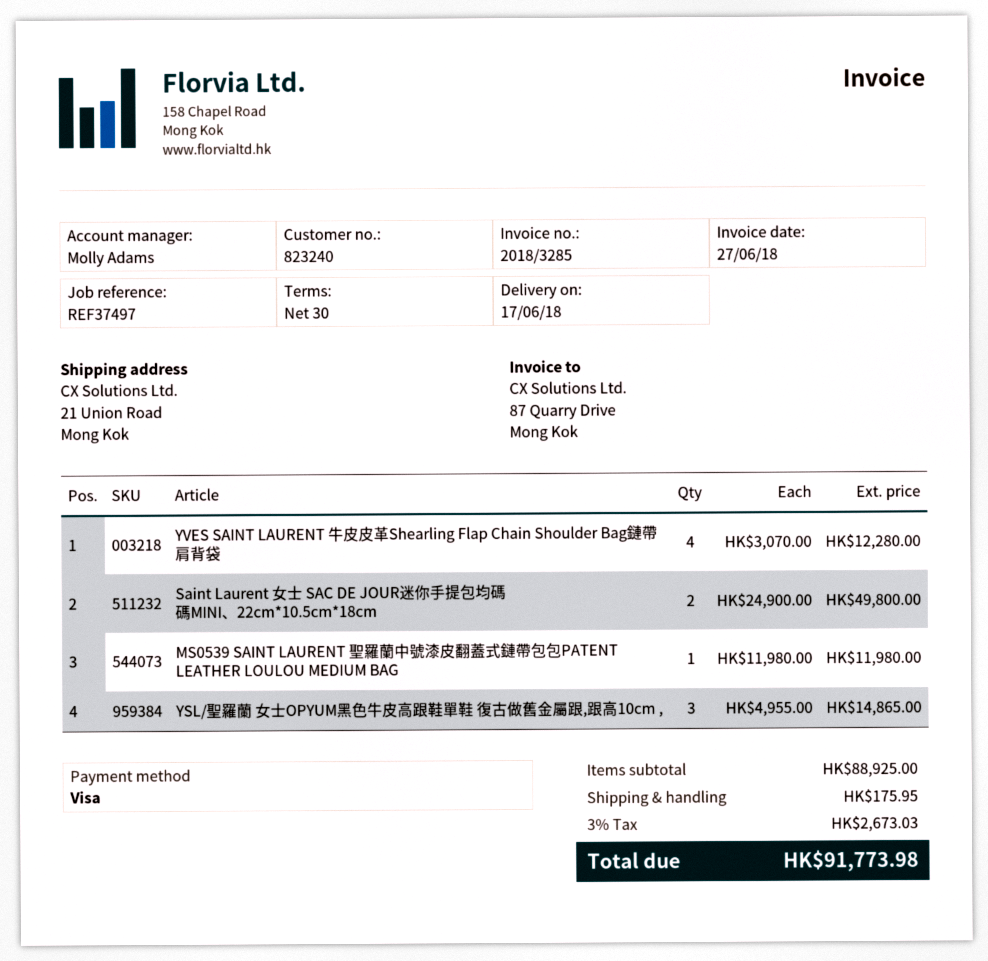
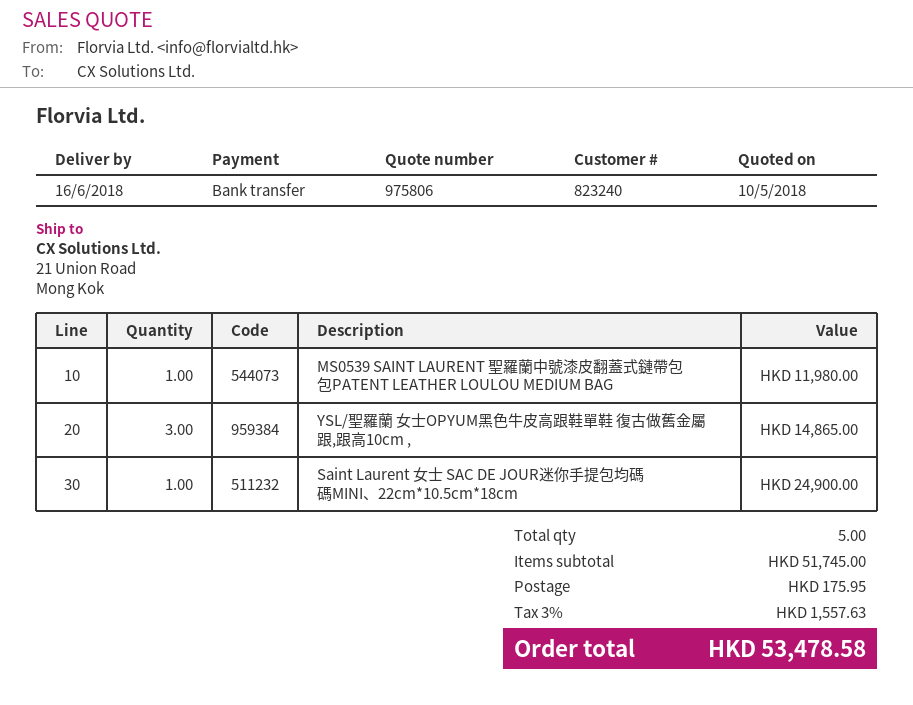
delivery date: 2018-06-17 -> 2018-06-16
payment method: Visa -> bank transfer
YVES SAINT LAURENT 牛皮皮革Shearling Flap Chain Shoulder Bag鏈帶肩背袋: 4 for 12280.00 -> none
Saint Laurent 女士 SAC DE JOUR迷你手提包均碼碼MINI、22cm*10.5cm*18cm: 2 for 49800.00 -> 1 for 24900.00
subtotal: 88925.00 -> 51745.00
tax: 3% = 2673.03 -> 3% = 1557.63
total: 91773.98 -> 53478.58

